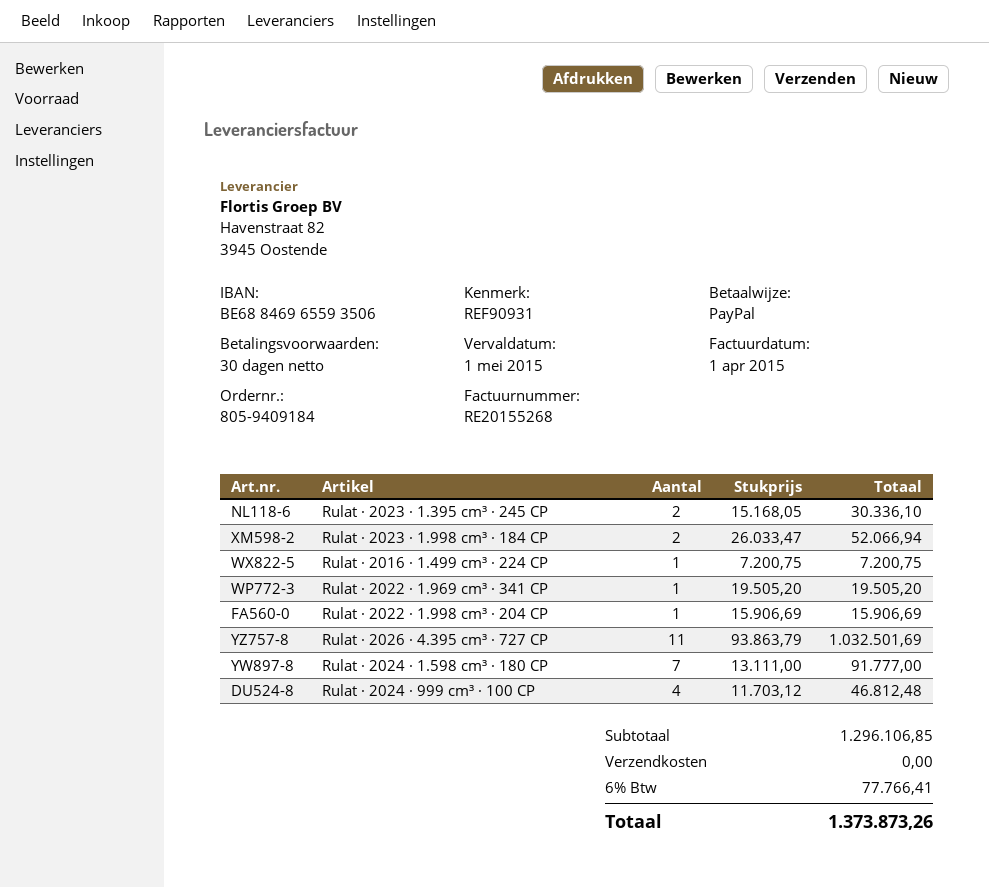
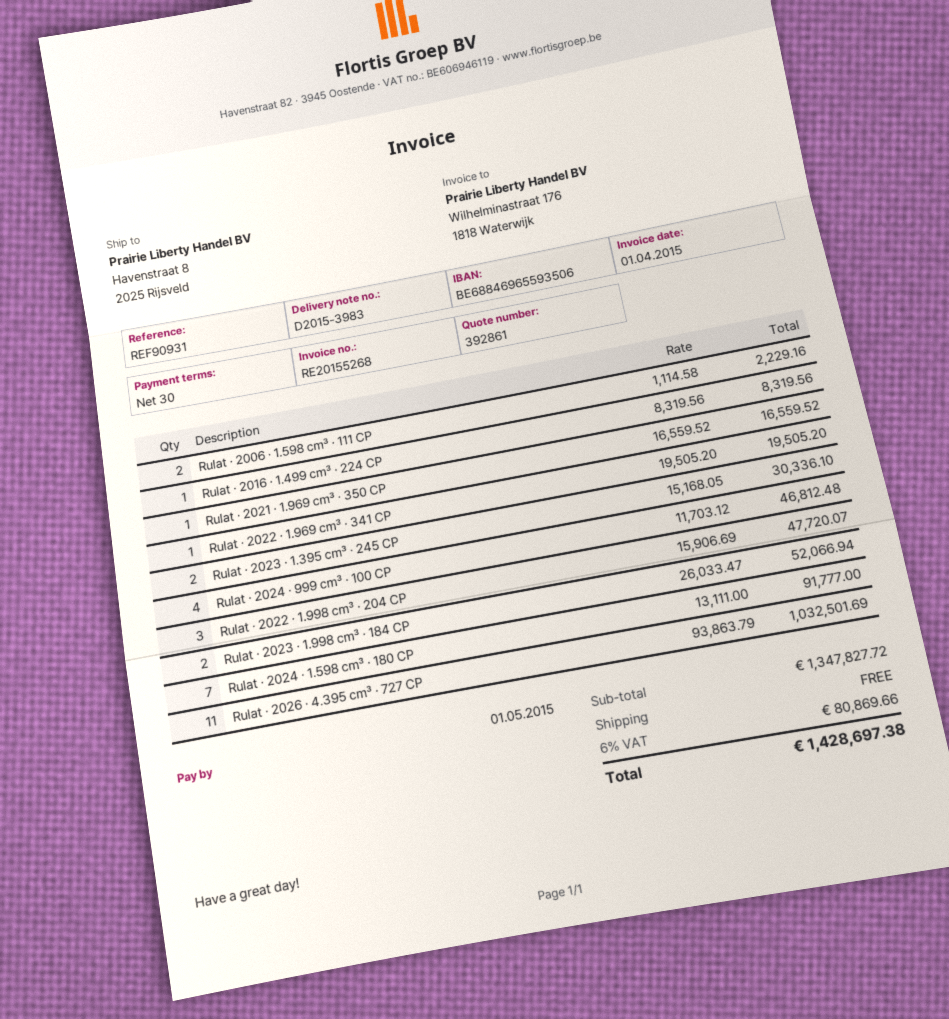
Rulat · 2016 · 1.499 cm³ · 224 CP: 1 x 7200.75 = 7200.75 -> 1 x 8319.56 = 8319.56
Rulat · 2022 · 1.998 cm³ · 204 CP: 1 x 15906.69 = 15906.69 -> 3 x 15906.69 = 47720.07
Rulat · 2006 · 1.598 cm³ · 111 CP: none -> 2 x 1114.58 = 2229.16
Rulat · 2021 · 1.969 cm³ · 350 CP: none -> 1 x 16559.52 = 16559.52
subtotal: 1296106.85 -> 1347827.72
tax: 6% = 77766.41 -> 6% = 80869.66
total: 1373873.26 -> 1428697.38

